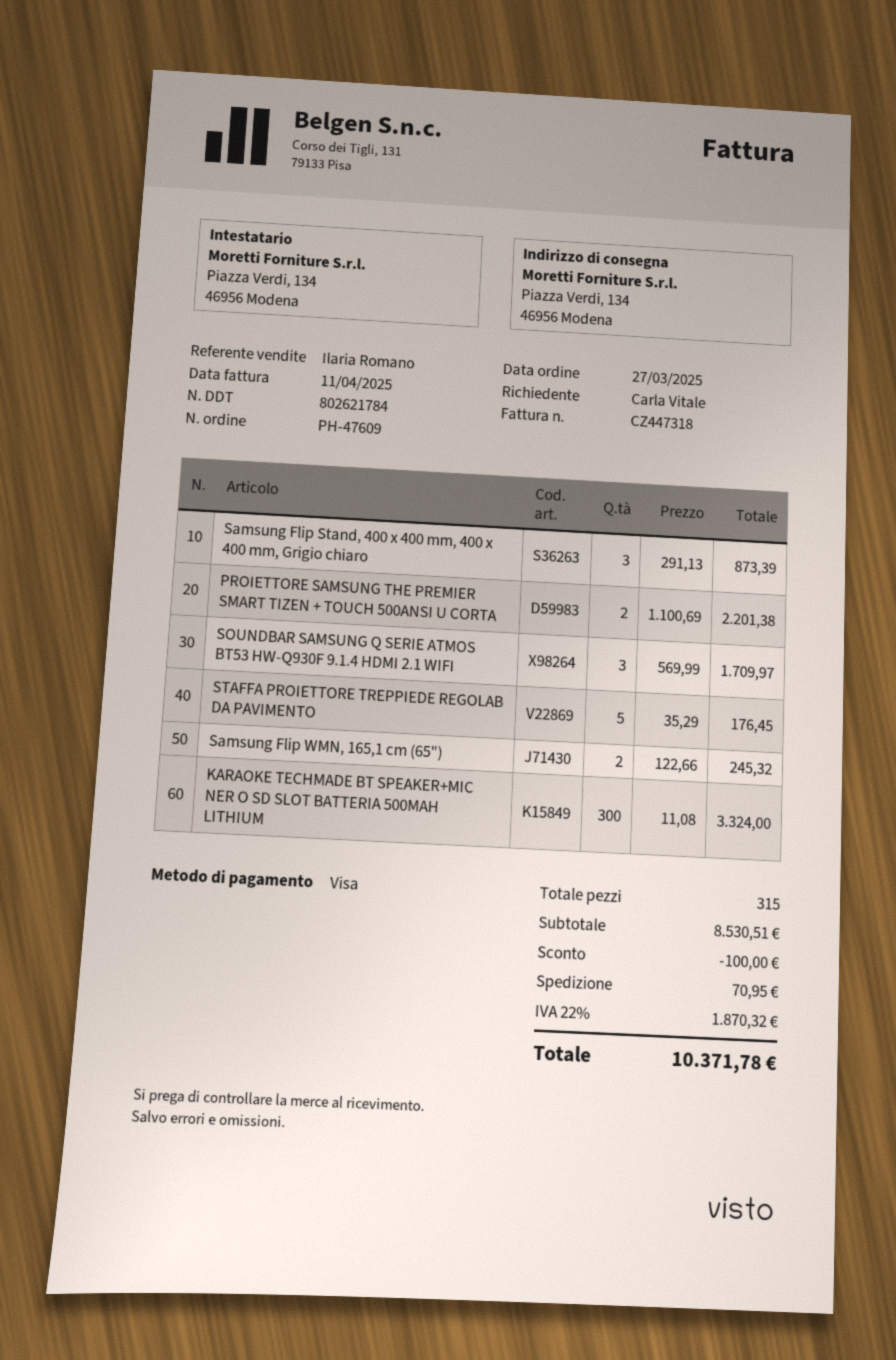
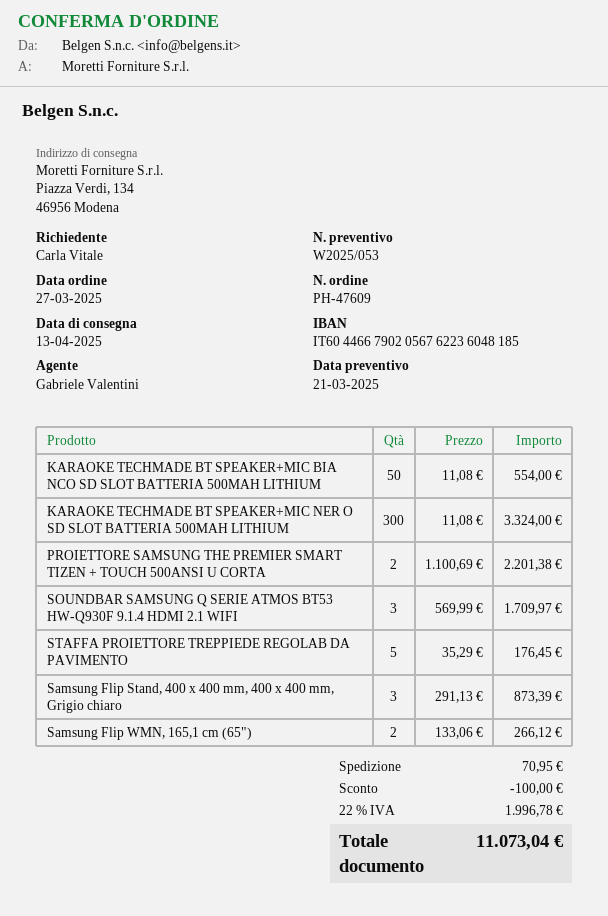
sales rep: Ilaria Romano -> Gabriele Valentini
Samsung Flip WMN, 165,1 cm (65"): 2 x 122.66 = 245.32 -> 2 x 133.06 = 266.12
KARAOKE TECHMADE BT SPEAKER+MIC BIA NCO SD SLOT BATTERIA 500MAH LITHIUM: none -> 50 x 11.08 = 554.00
tax: 22% = 1870.32 -> 22% = 1996.78
total: 10371.78 -> 11073.04

